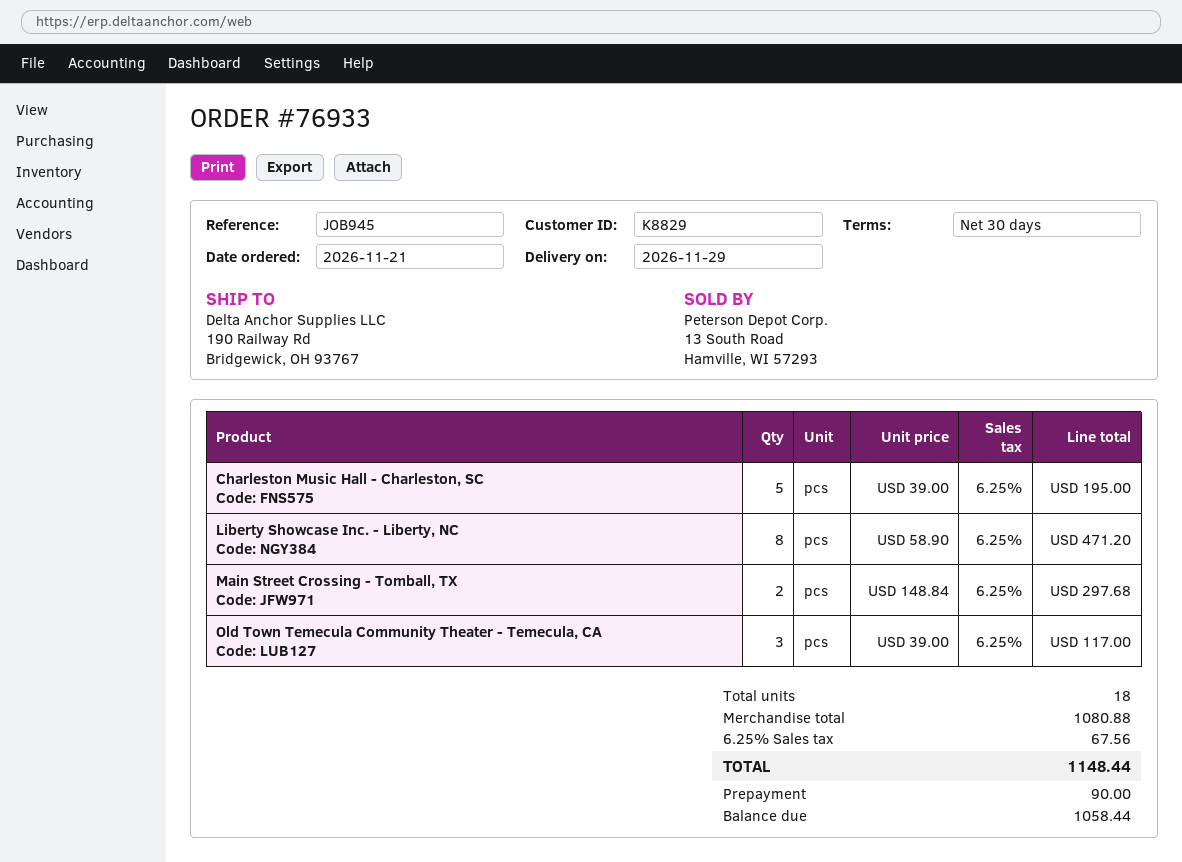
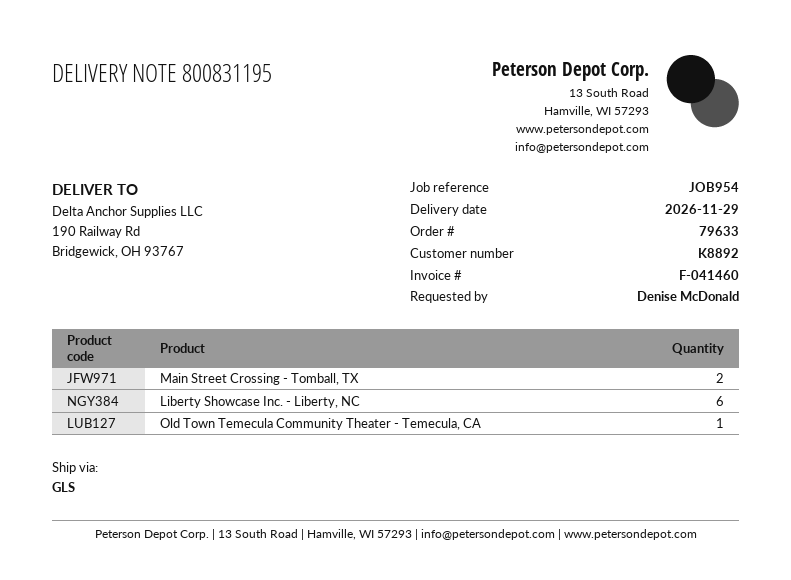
order number: 76933 -> 79633
customer number: K8829 -> K8892
reference: JOB945 -> JOB954
Charleston Music Hall - Charleston, SC: 5 -> none
Liberty Showcase Inc. - Liberty, NC: 8 -> 6
Old Town Temecula Community Theater - Temecula, CA: 3 -> 1

